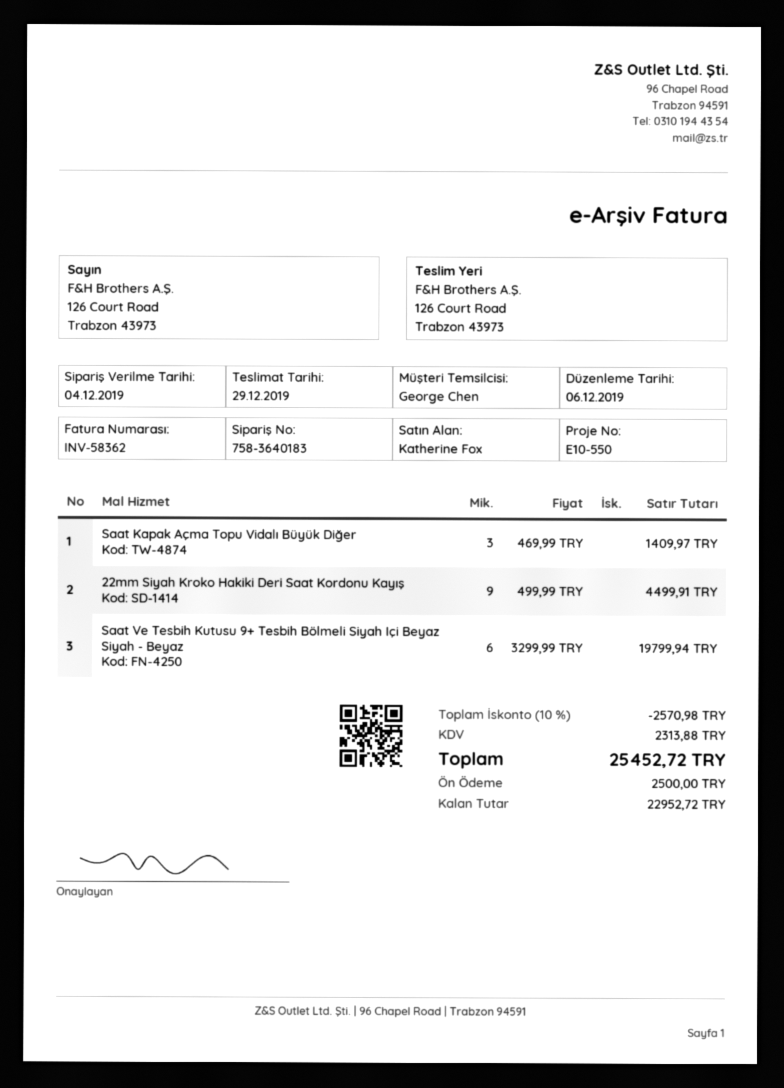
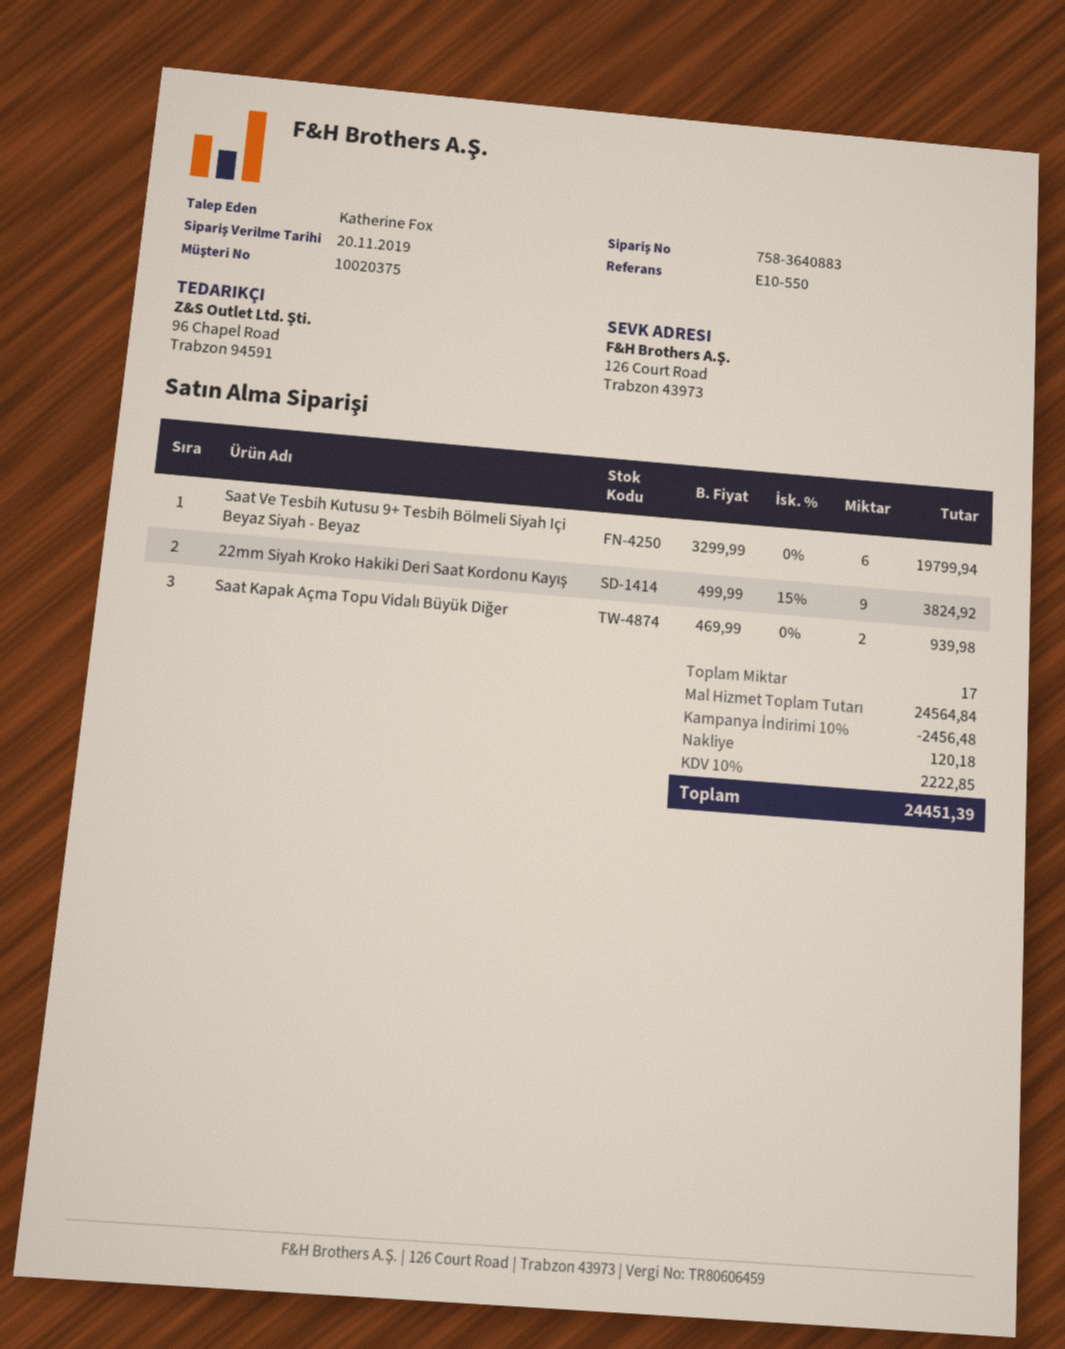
order number: 758-3640183 -> 758-3640883
order date: 2019-12-04 -> 2019-11-20
Saat Kapak Açma Topu Vidalı Büyük Diğer: 3 x 469.99 = 1409.97 -> 2 x 469.99 = 939.98
22mm Siyah Kroko Hakiki Deri Saat Kordonu Kayış: 9 x 499.99 = 4499.91 -> 9 x 499.99 - 15% = 3824.92
discount: 10% = 2570.98 -> 10% = 2456.48
shipping: none -> 120.18
tax: 2313.88 -> 2222.85
total: 25452.72 -> 24451.39

